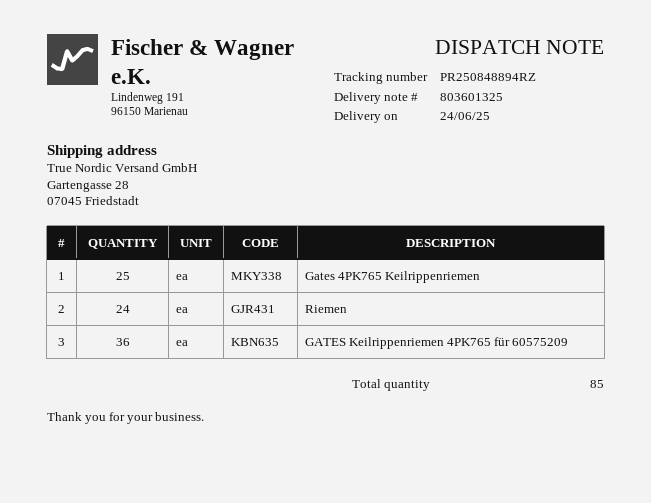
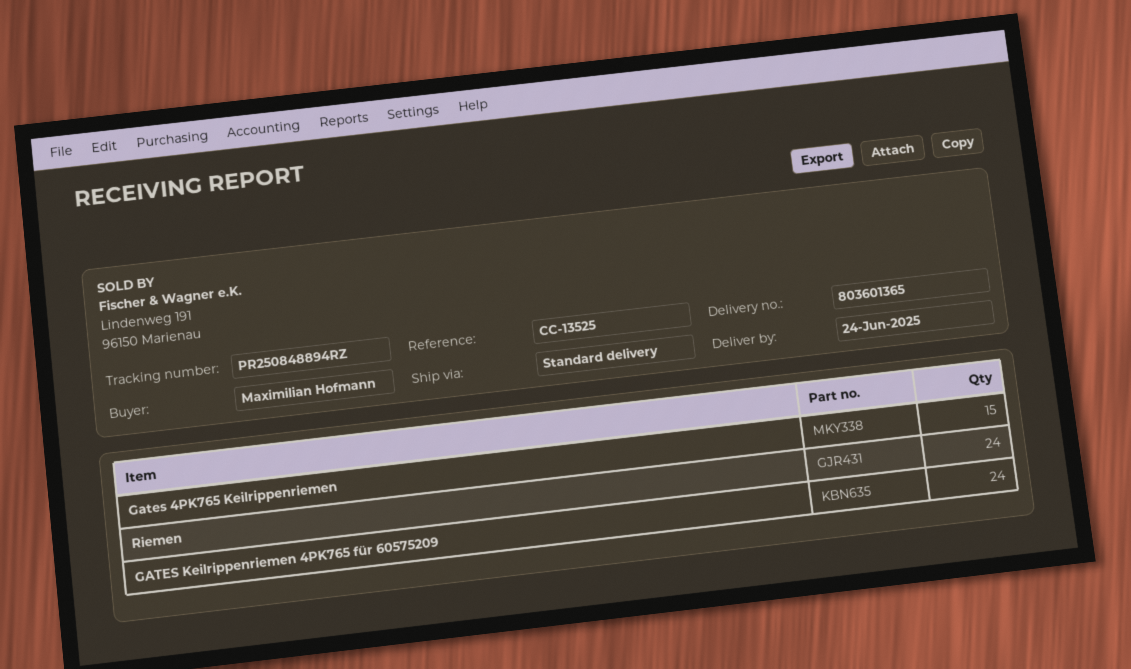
delivery note number: 803601325 -> 803601365
Gates 4PK765 Keilrippenriemen: 25 -> 15
GATES Keilrippenriemen 4PK765 für 60575209: 36 -> 24

